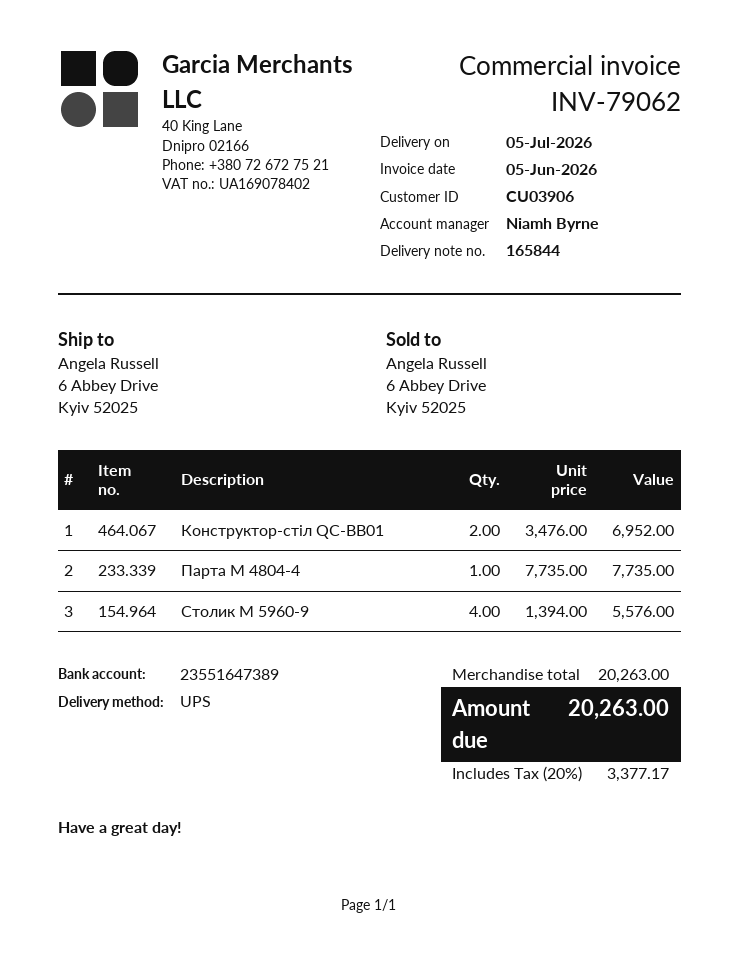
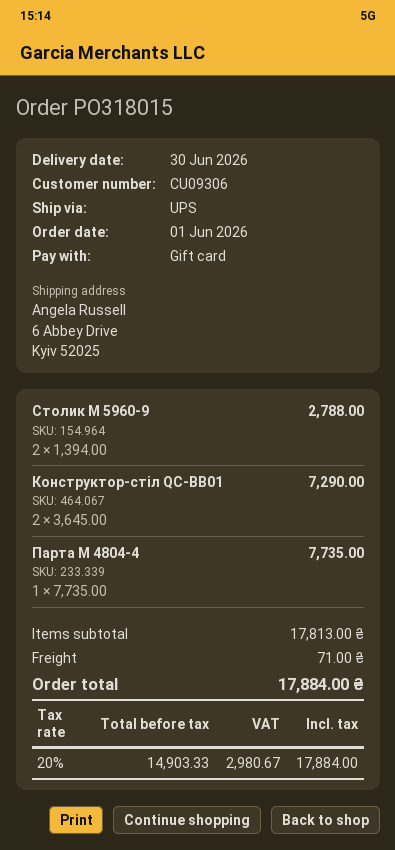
delivery date: 2026-07-05 -> 2026-06-30
customer number: CU03906 -> CU09306
Конструктор-стіл QC-BB01: 2 x 3476.00 = 6952.00 -> 2 x 3645.00 = 7290.00
Столик M 5960-9: 4 x 1394.00 = 5576.00 -> 2 x 1394.00 = 2788.00
subtotal: 20263.00 -> 17813.00
shipping: none -> 71.00
tax: 20% = 3377.17 -> 20% = 2980.67
total: 20263.00 -> 17884.00

